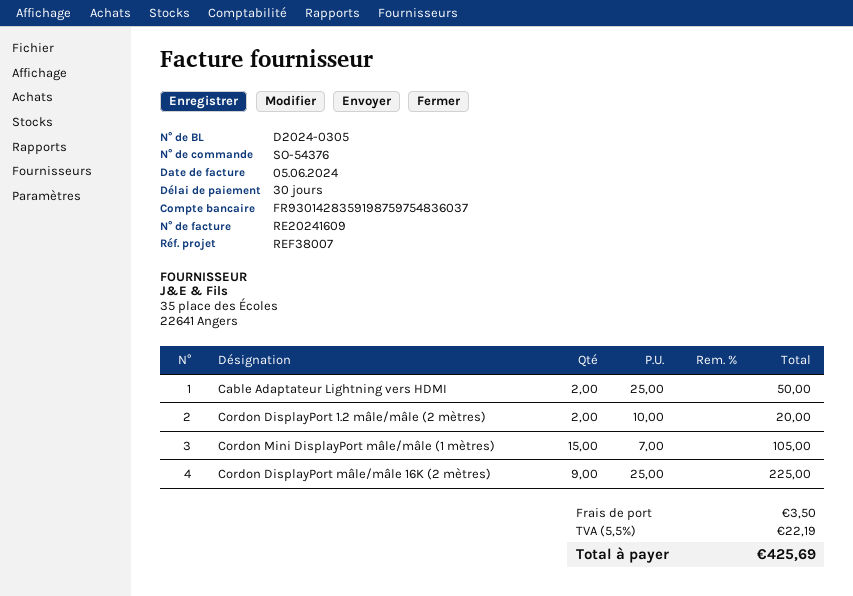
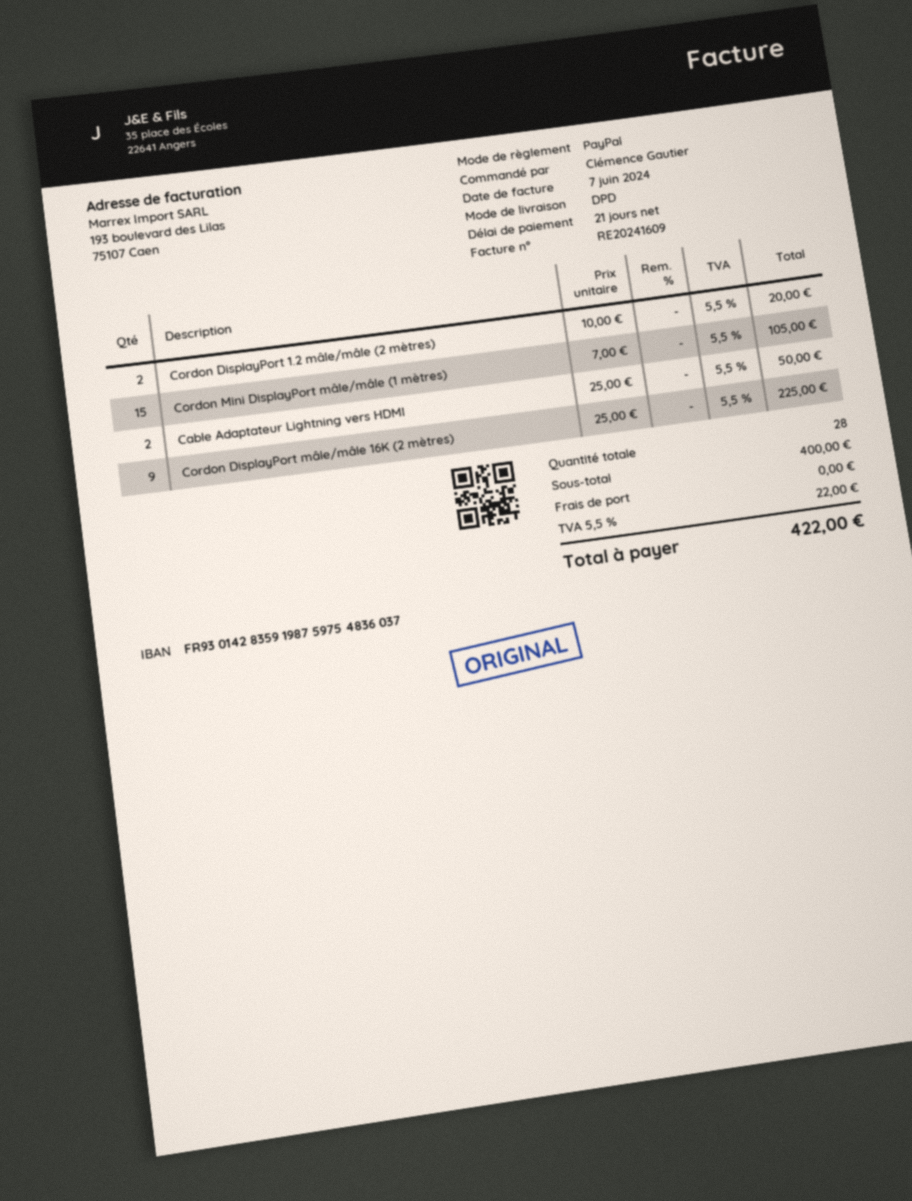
invoice date: 2024-06-05 -> 2024-06-07
payment terms: 30 days -> 21 days
shipping: 3.50 -> 0.00
tax: 5.5% = 22.19 -> 5.5% = 22.00
total: 425.69 -> 422.00

